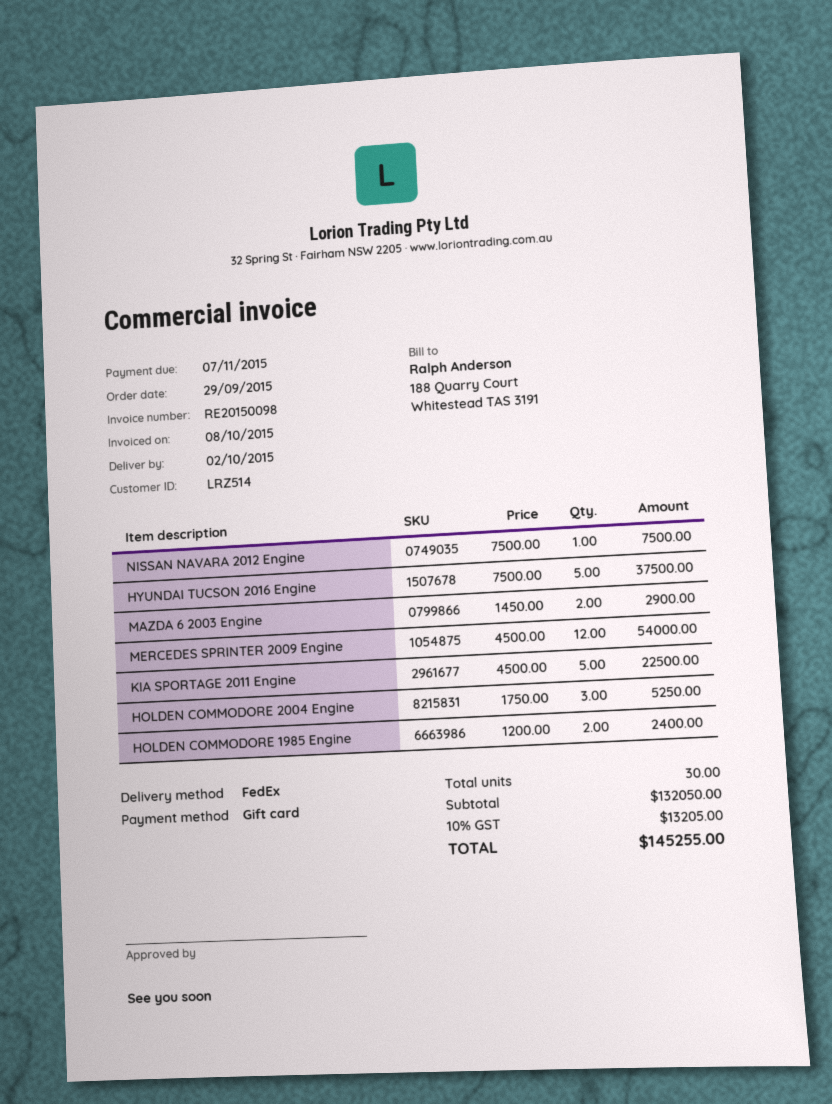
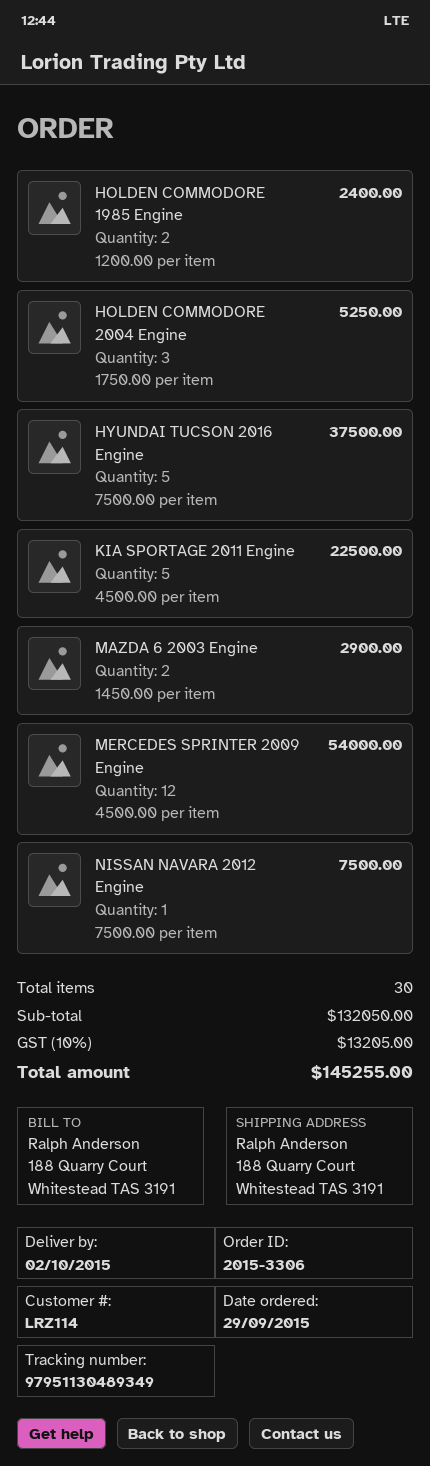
customer number: LRZ514 -> LRZ114

